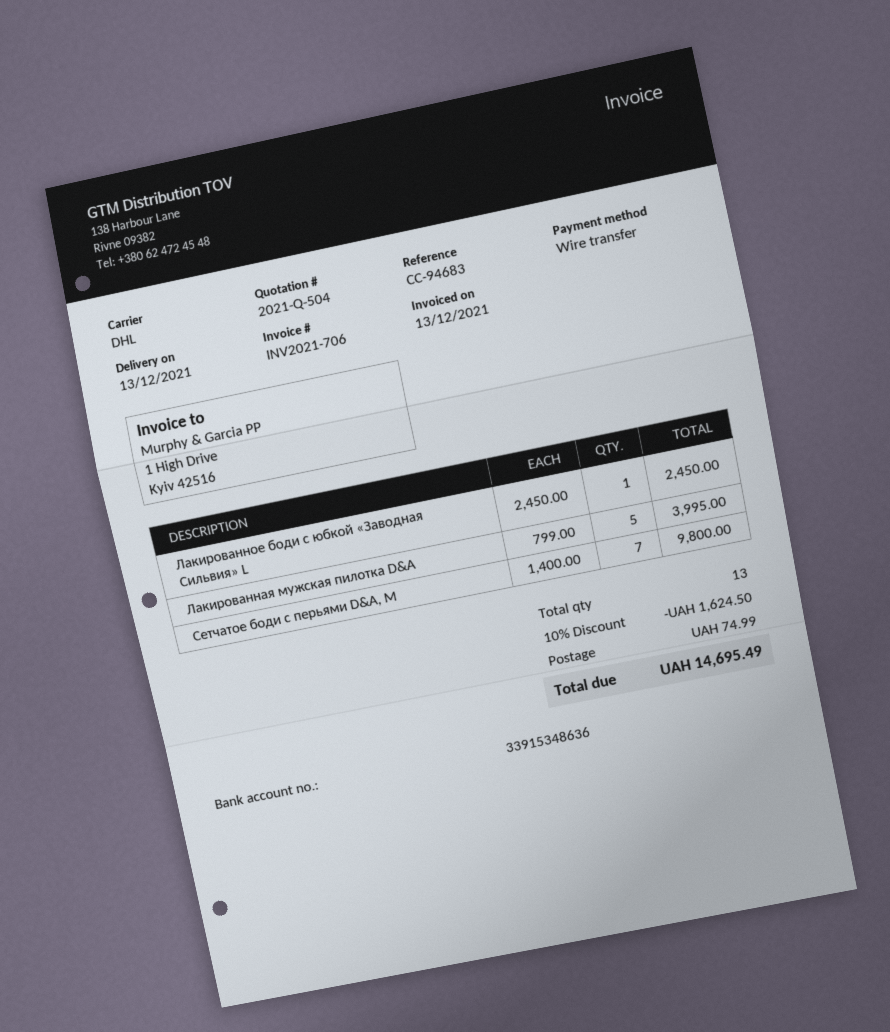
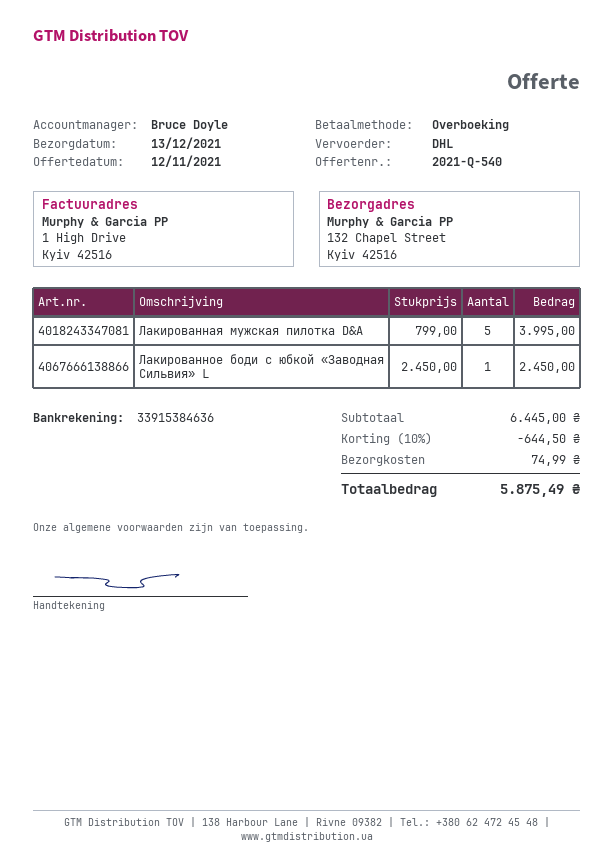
quote number: 2021-Q-504 -> 2021-Q-540
bank account: 33915348636 -> 33915384636
Сетчатое боди с перьями D&A, M: 7 x 1400.00 = 9800.00 -> none
discount: 10% = 1624.50 -> 10% = 644.50
total: 14695.49 -> 5875.49

